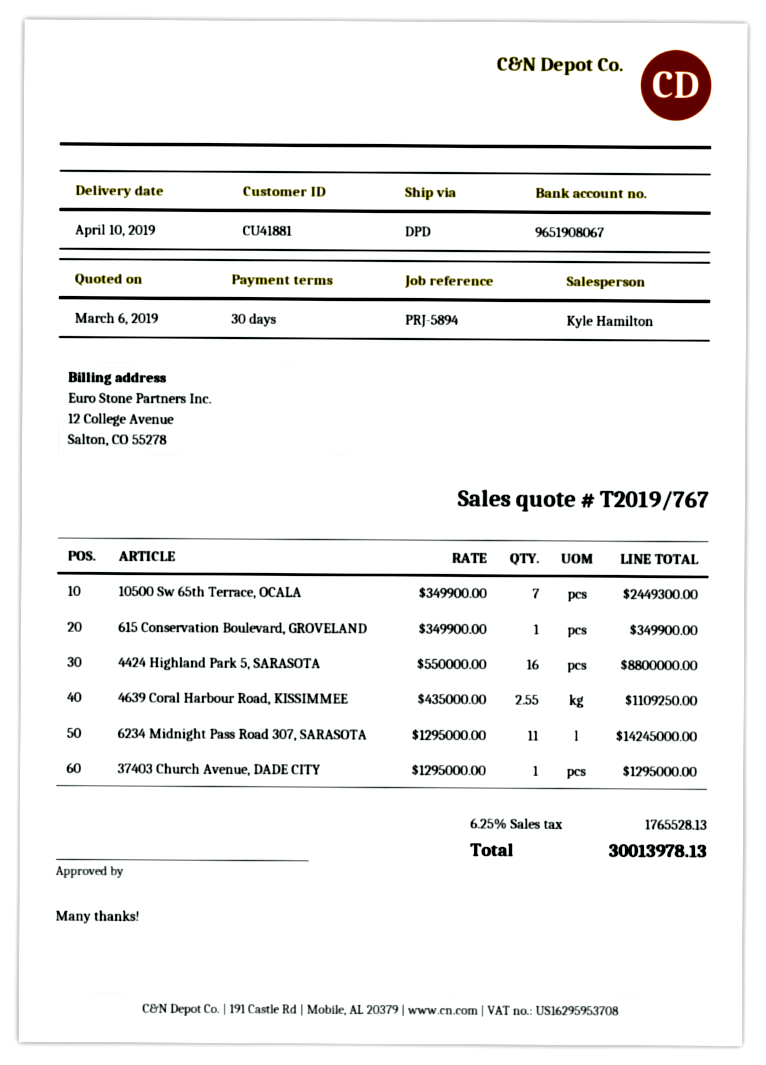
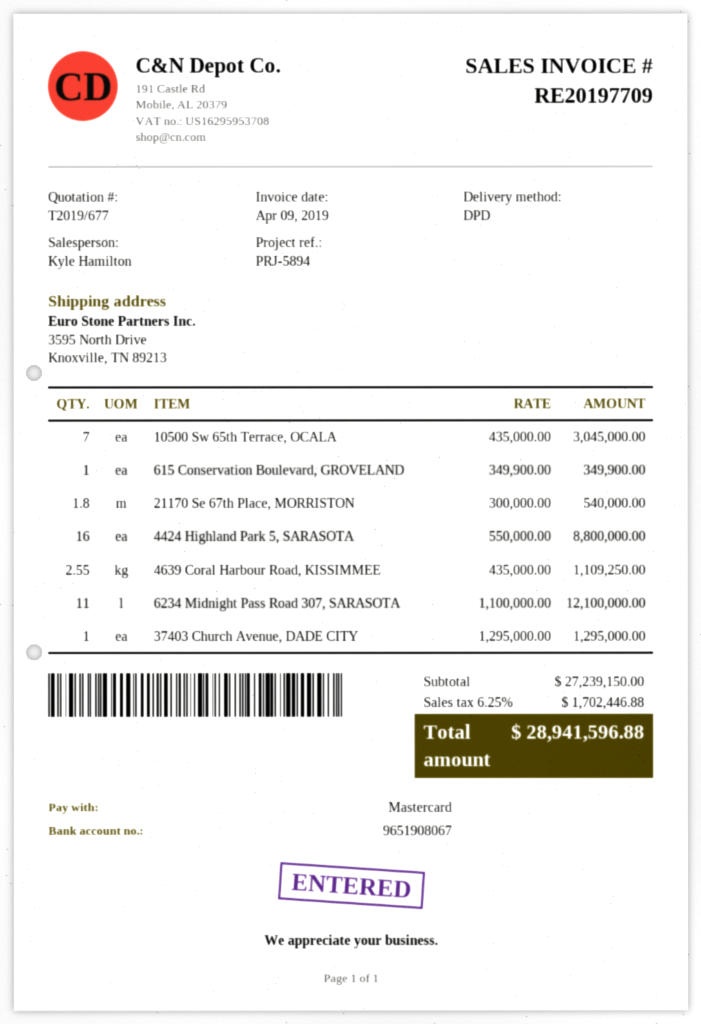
quote number: T2019/767 -> T2019/677
10500 Sw 65th Terrace, OCALA: 7 x 349900.00 = 2449300.00 -> 7 x 435000.00 = 3045000.00
6234 Midnight Pass Road 307, SARASOTA: 11 x 1295000.00 = 14245000.00 -> 11 x 1100000.00 = 12100000.00
21170 Se 67th Place, MORRISTON: none -> 1.8 x 300000.00 = 540000.00
tax: 6.25% = 1765528.13 -> 6.25% = 1702446.88
total: 30013978.13 -> 28941596.88

